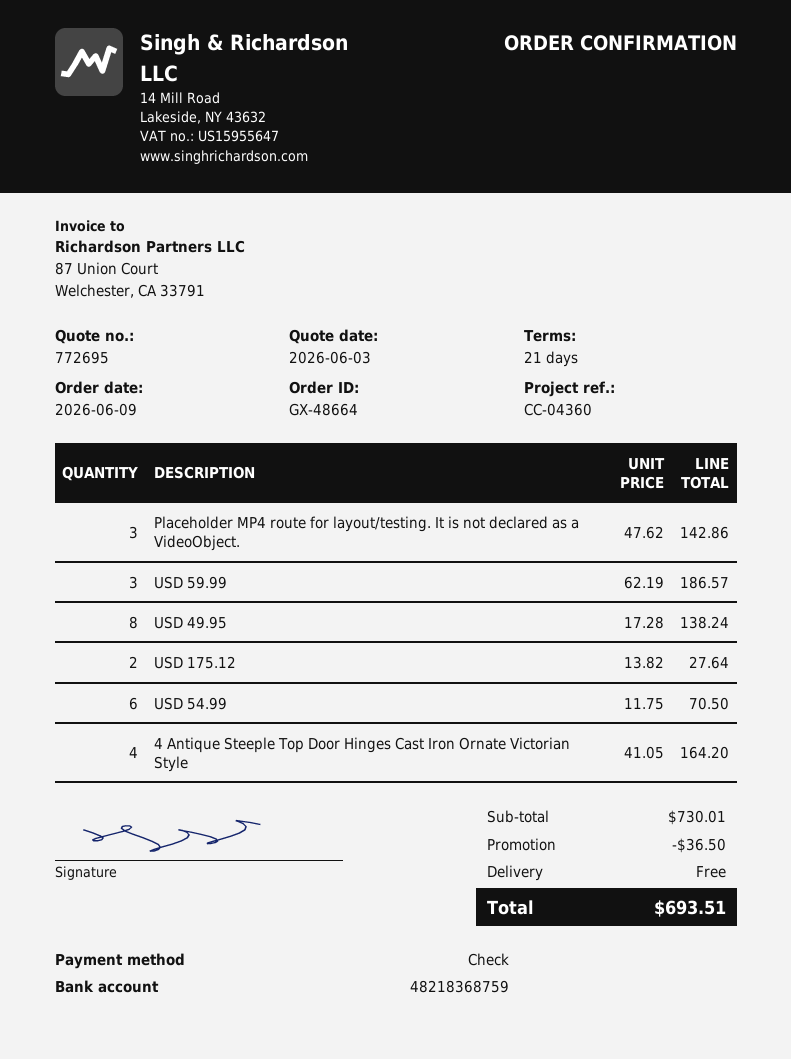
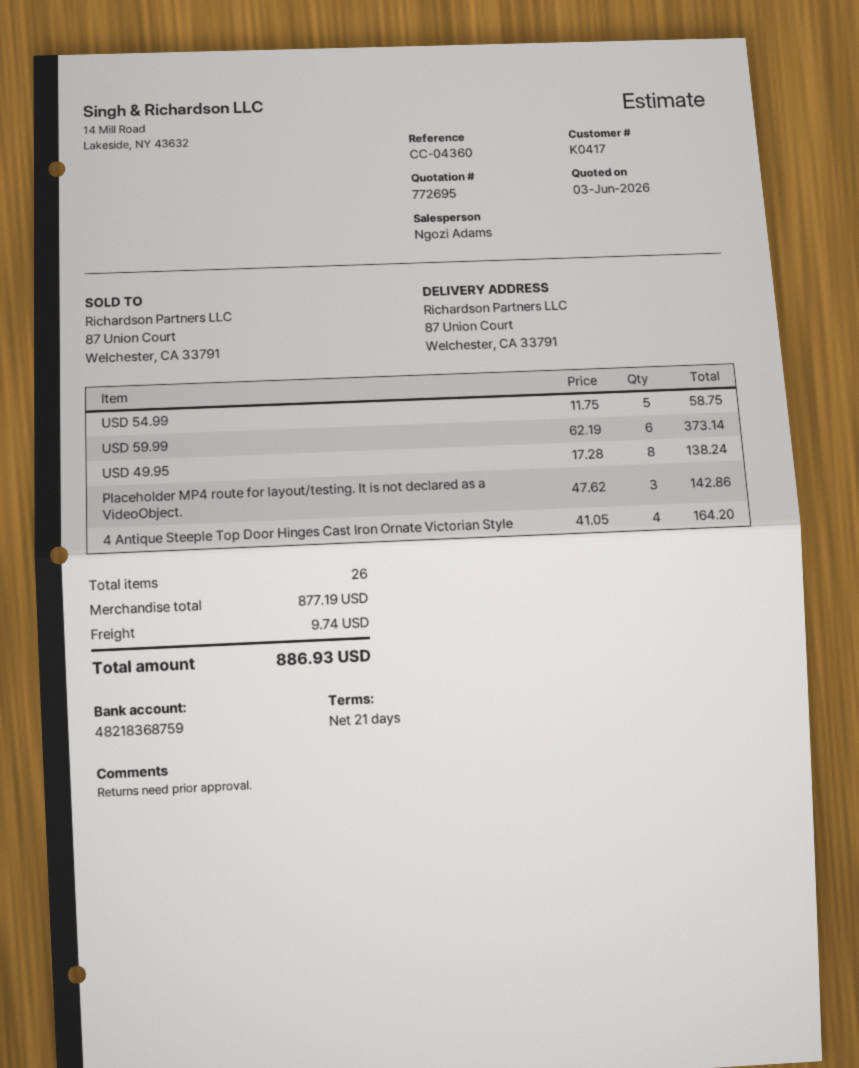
USD 59.99: 3 x 62.19 = 186.57 -> 6 x 62.19 = 373.14
USD 175.12: 2 x 13.82 = 27.64 -> none
USD 54.99: 6 x 11.75 = 70.50 -> 5 x 11.75 = 58.75
subtotal: 730.01 -> 877.19
discount: 36.50 -> none
shipping: 0.00 -> 9.74
total: 693.51 -> 886.93

